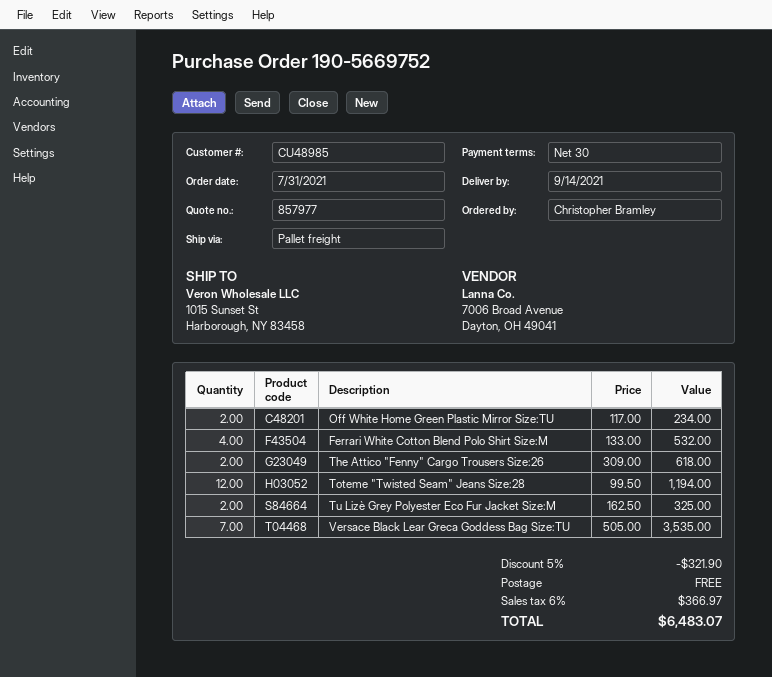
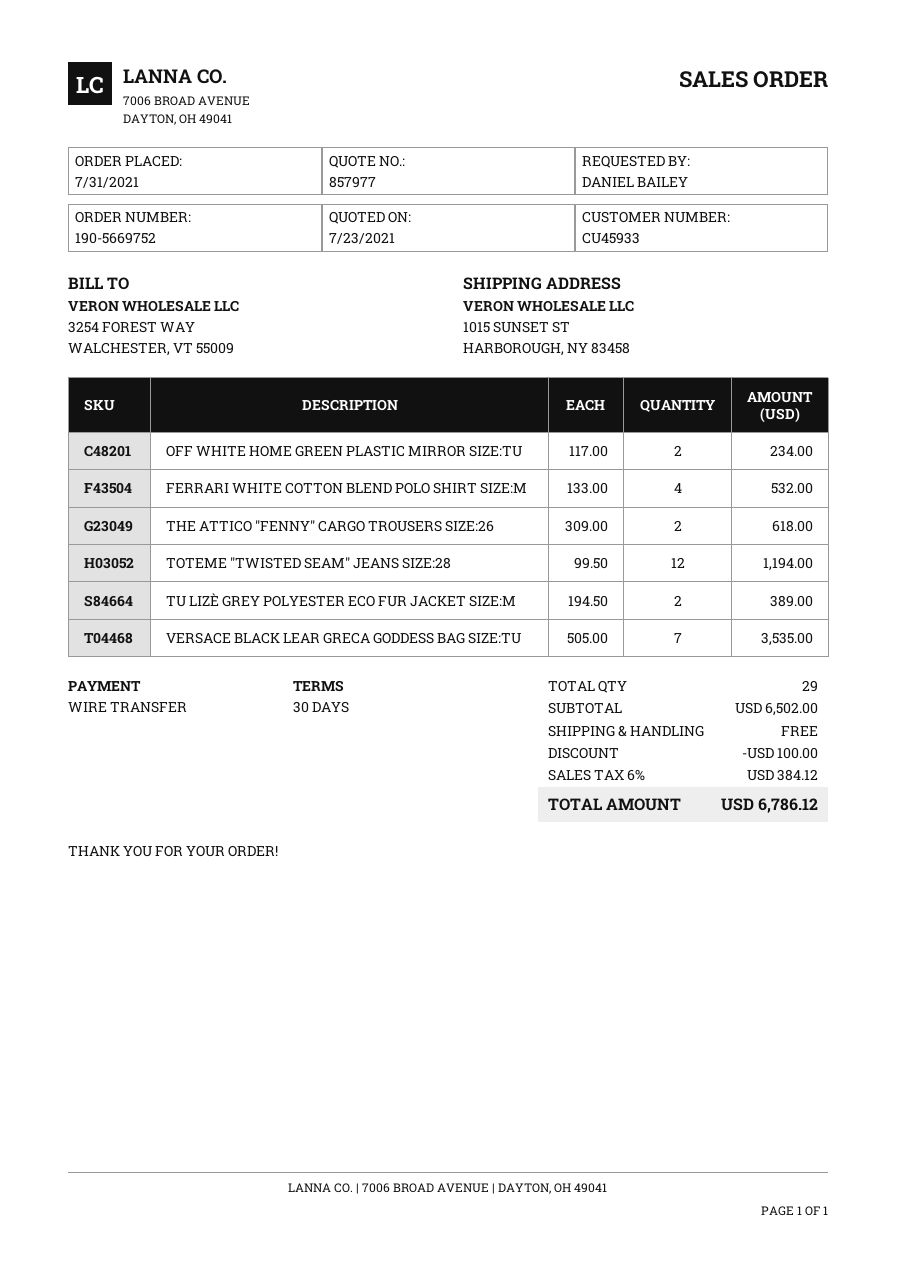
customer number: CU48985 -> CU45933
ordered by: Christopher Bramley -> DANIEL BAILEY
Tu Lizè Grey Polyester Eco Fur Jacket Size:M: 2 x 162.50 = 325.00 -> 2 x 194.50 = 389.00
discount: 321.90 -> 100.00
tax: 6% = 366.97 -> 6% = 384.12
total: 6483.07 -> 6786.12

